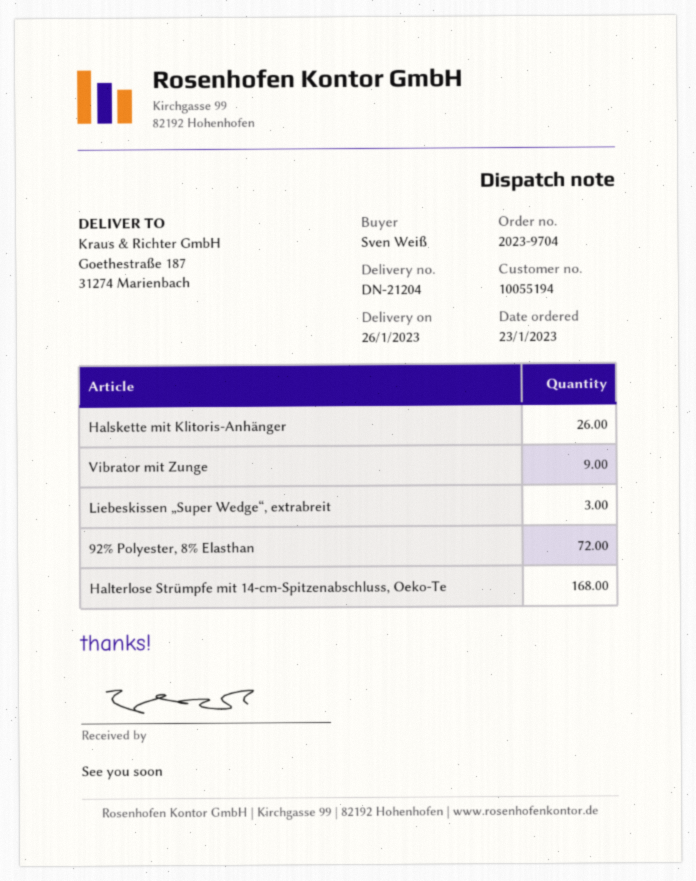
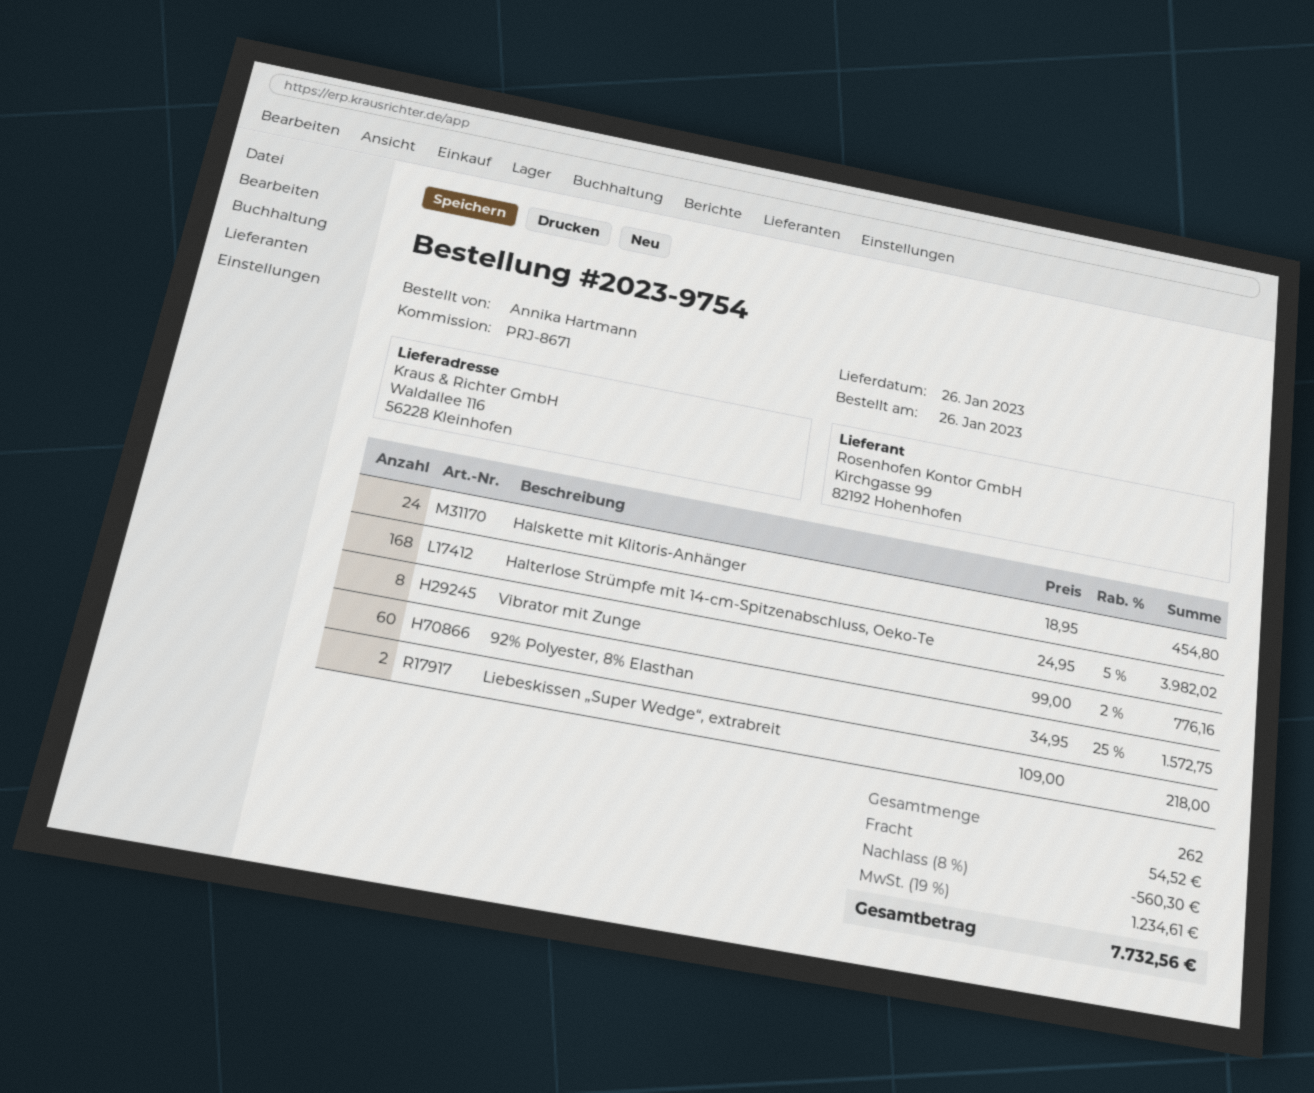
order number: 2023-9704 -> 2023-9754
order date: 2023-01-23 -> 2023-01-26
ordered by: Sven Weiß -> Annika Hartmann
ship to: Goethestraße 187, 31274 Marienbach -> Waldallee 116, 56228 Kleinhofen
Halskette mit Klitoris-Anhänger: 26 -> 24
Vibrator mit Zunge: 9 -> 8
Liebeskissen „Super Wedge“, extrabreit: 3 -> 2
92% Polyester, 8% Elasthan: 72 -> 60

